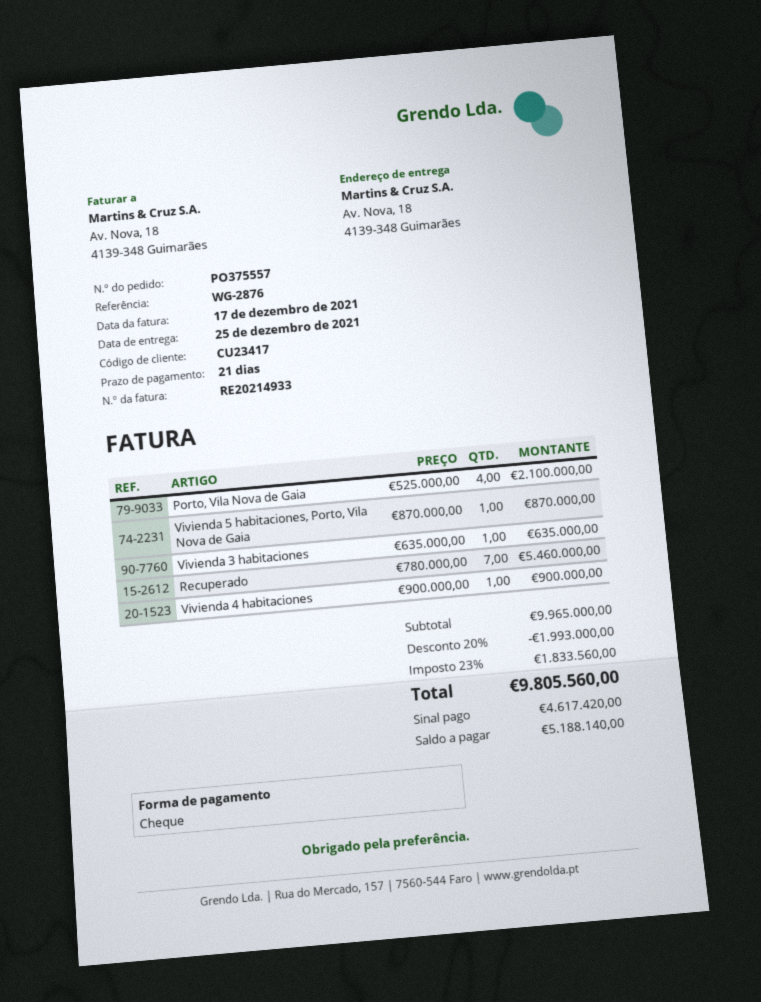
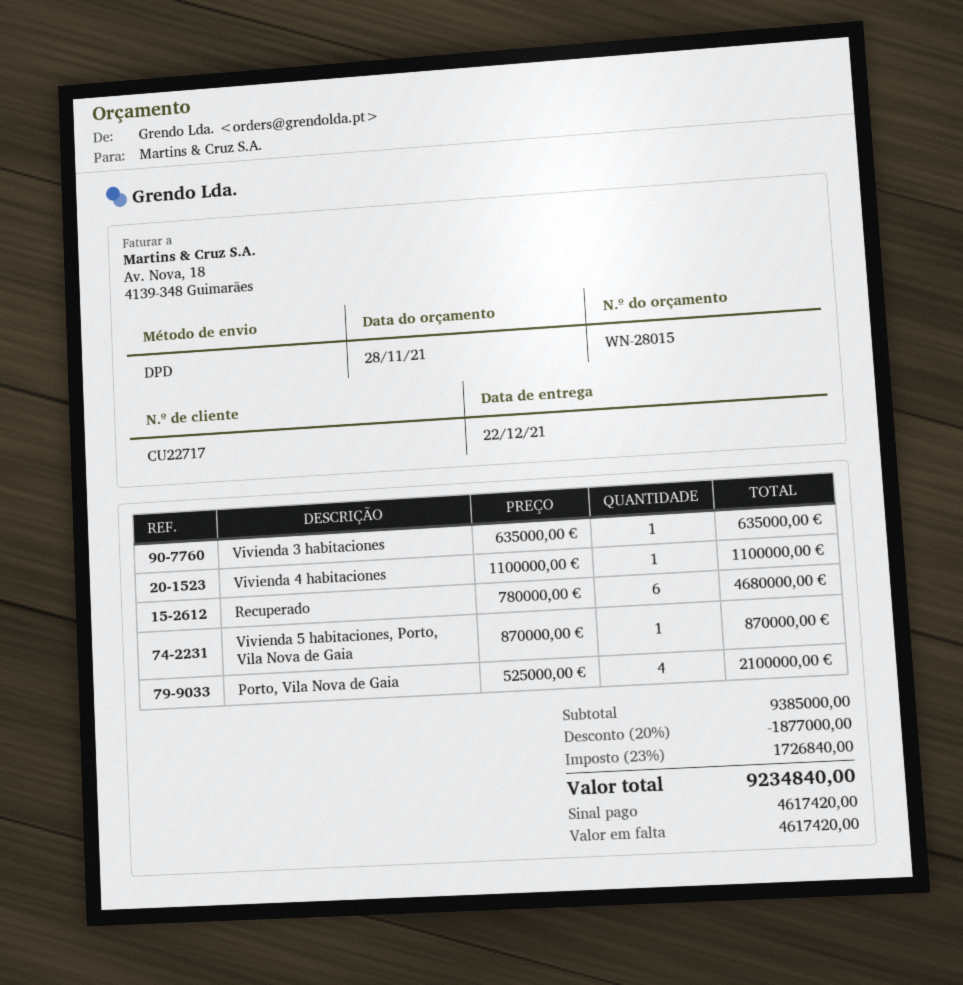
delivery date: 2021-12-25 -> 2021-12-22
customer number: CU23417 -> CU22717
Recuperado: 7 x 780000.00 = 5460000.00 -> 6 x 780000.00 = 4680000.00
Vivienda 4 habitaciones: 1 x 900000.00 = 900000.00 -> 1 x 1100000.00 = 1100000.00
subtotal: 9965000.00 -> 9385000.00
discount: 20% = 1993000.00 -> 20% = 1877000.00
tax: 23% = 1833560.00 -> 23% = 1726840.00
total: 9805560.00 -> 9234840.00
balance: 5188140.00 -> 4617420.00

